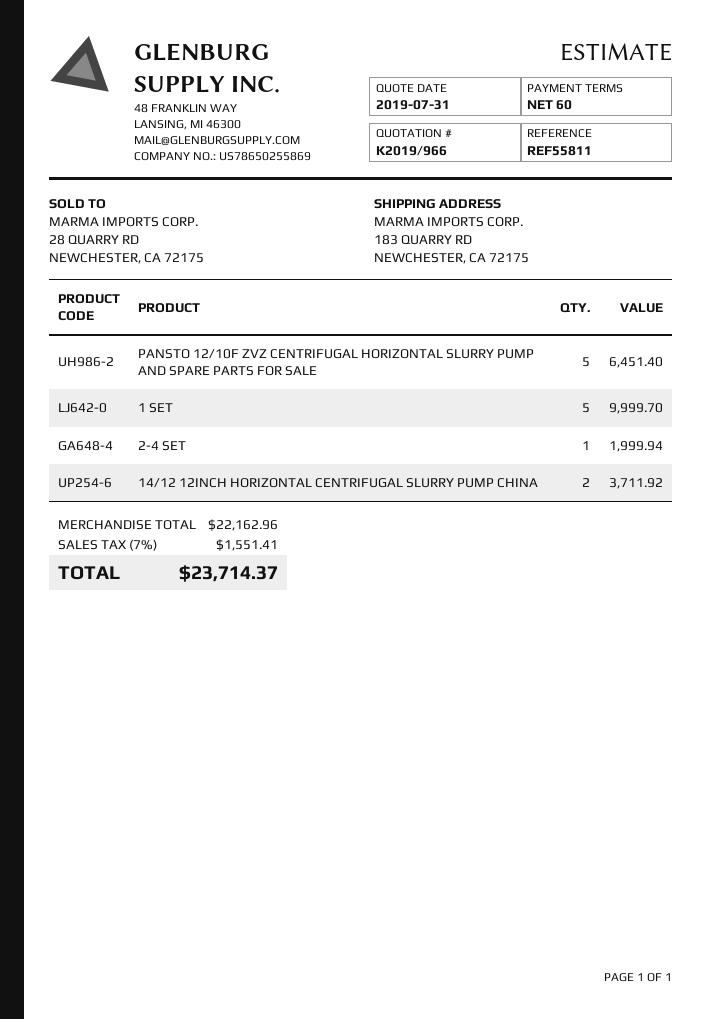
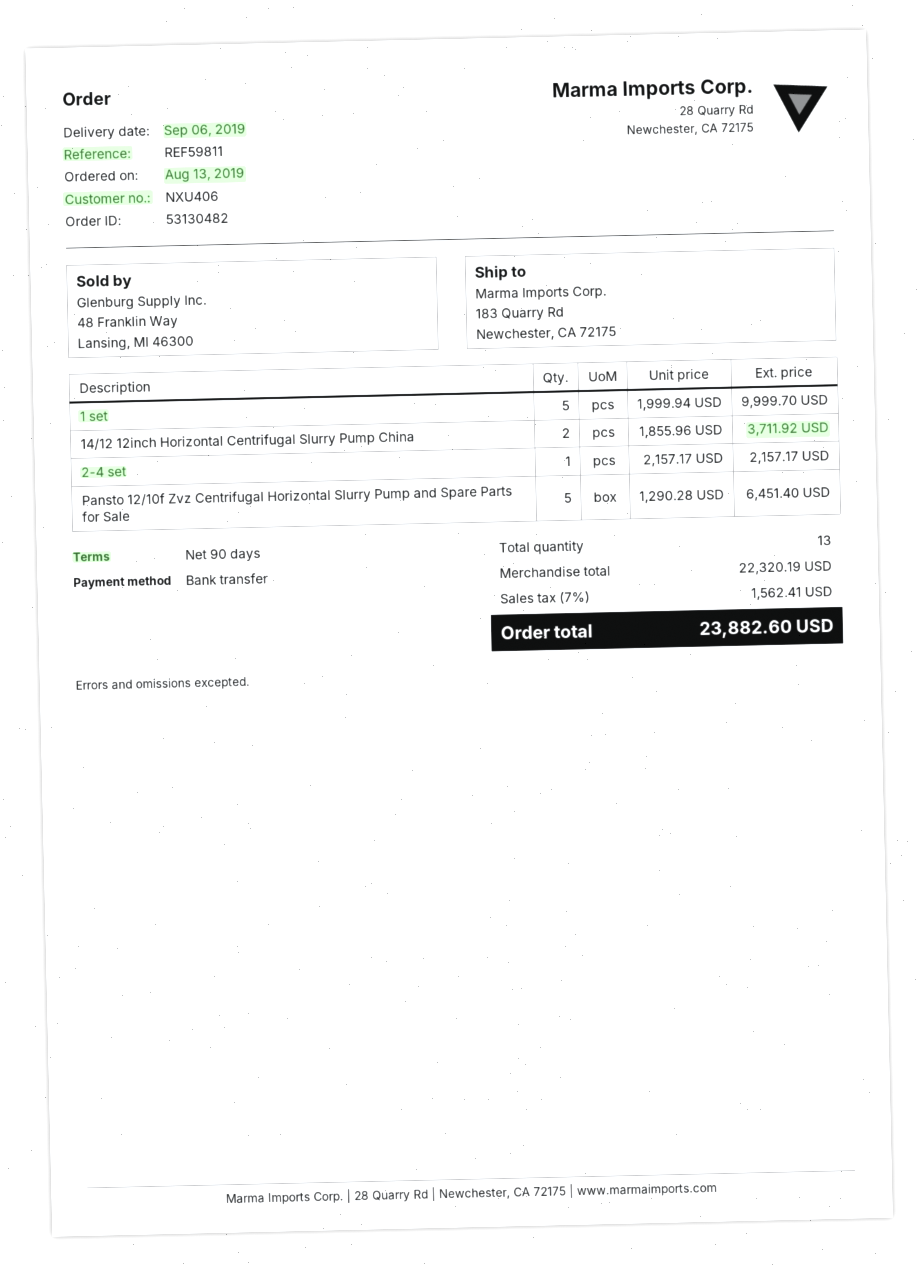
payment terms: 60 days -> 90 days
reference: REF55811 -> REF59811
2-4 SET: 1 for 1999.94 -> 1 for 2157.17
subtotal: 22162.96 -> 22320.19
tax: 7% = 1551.41 -> 7% = 1562.41
total: 23714.37 -> 23882.60

